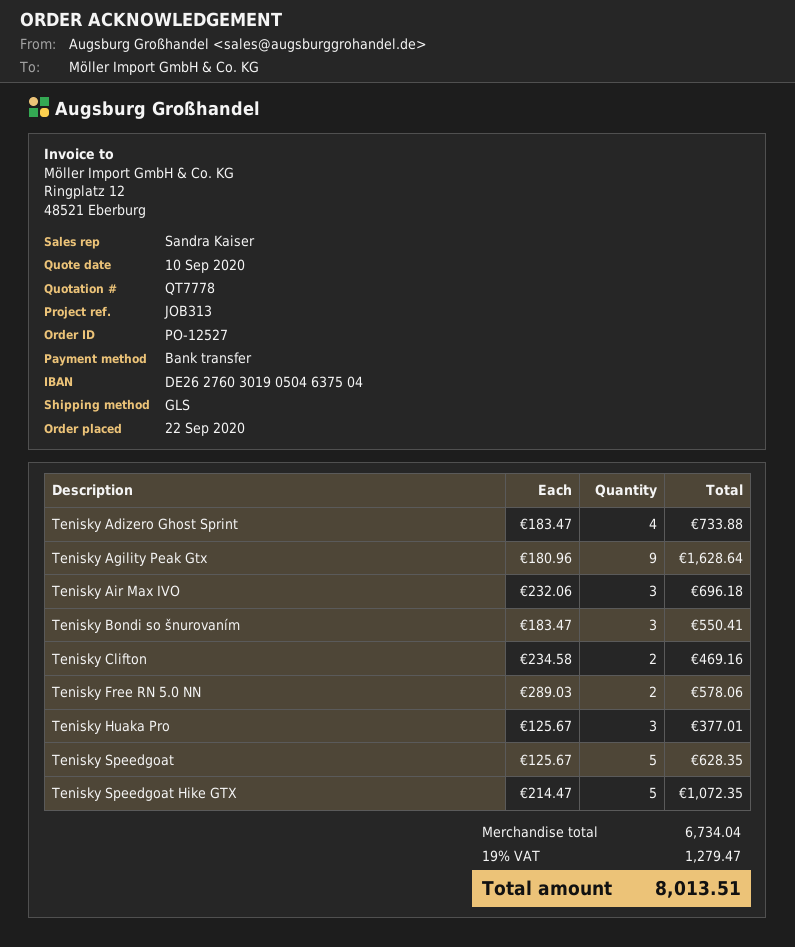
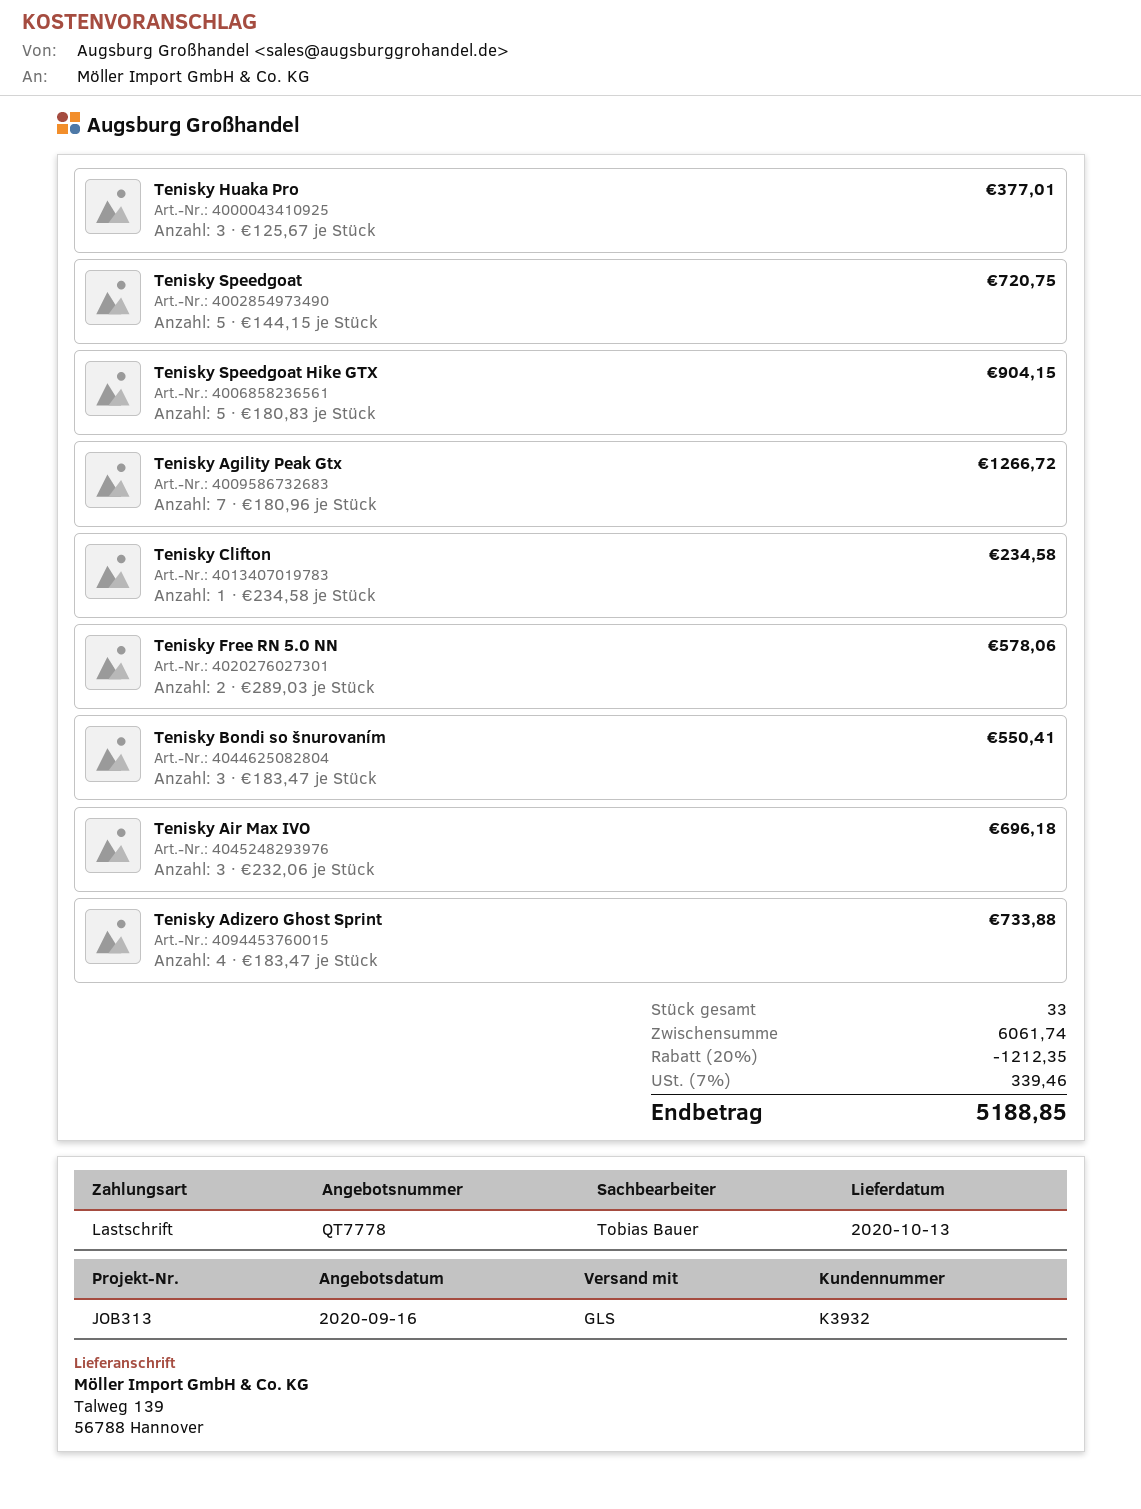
quote date: 2020-09-10 -> 2020-09-16
sales rep: Sandra Kaiser -> Tobias Bauer
payment method: bank transfer -> direct debit
Tenisky Agility Peak Gtx: 9 x 180.96 = 1628.64 -> 7 x 180.96 = 1266.72
Tenisky Clifton: 2 x 234.58 = 469.16 -> 1 x 234.58 = 234.58
Tenisky Speedgoat: 5 x 125.67 = 628.35 -> 5 x 144.15 = 720.75
Tenisky Speedgoat Hike GTX: 5 x 214.47 = 1072.35 -> 5 x 180.83 = 904.15
subtotal: 6734.04 -> 6061.74
discount: none -> 20% = 1212.35
tax: 19% = 1279.47 -> 7% = 339.46
total: 8013.51 -> 5188.85

